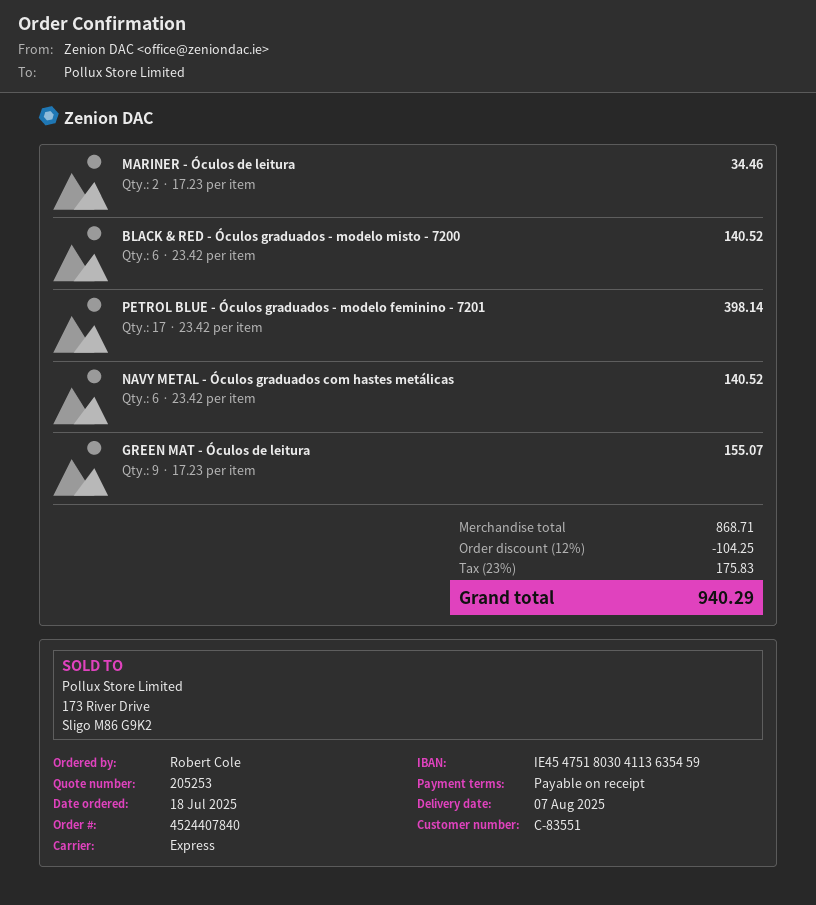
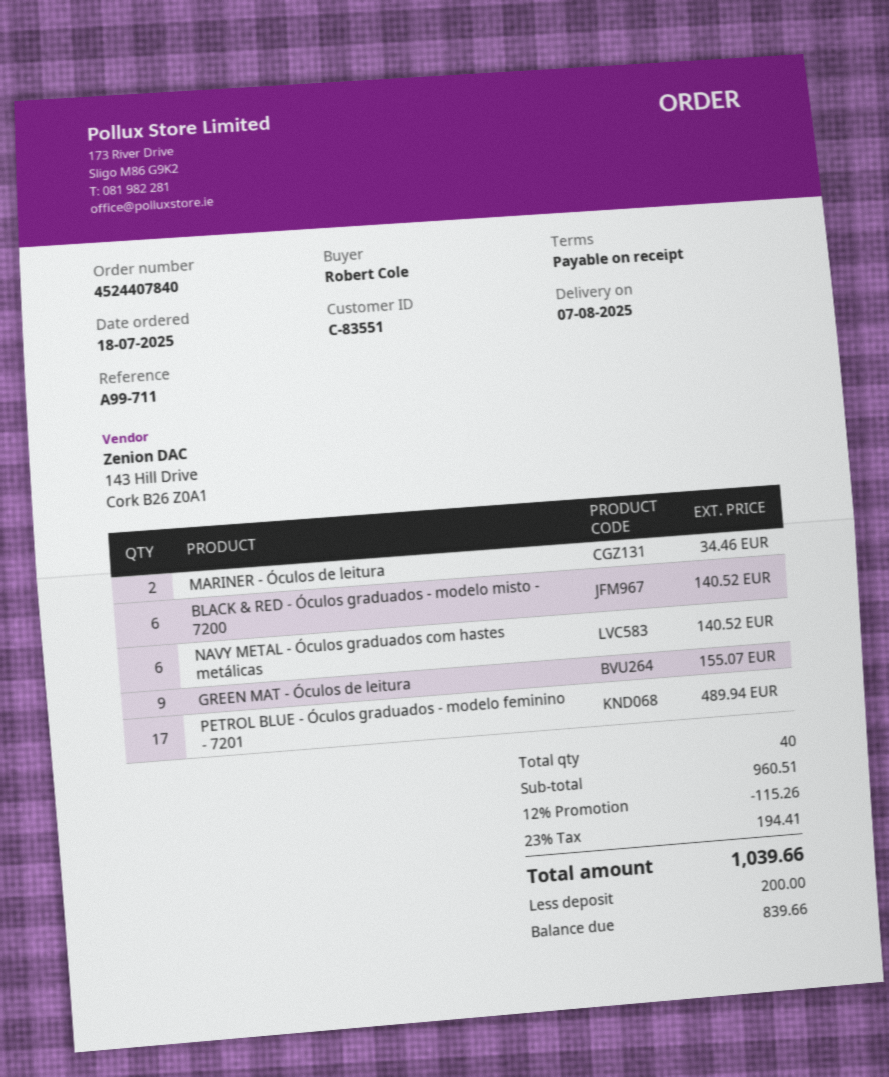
PETROL BLUE - Óculos graduados - modelo feminino - 7201: 17 for 398.14 -> 17 for 489.94
subtotal: 868.71 -> 960.51
discount: 12% = 104.25 -> 12% = 115.26
tax: 23% = 175.83 -> 23% = 194.41
total: 940.29 -> 1039.66

